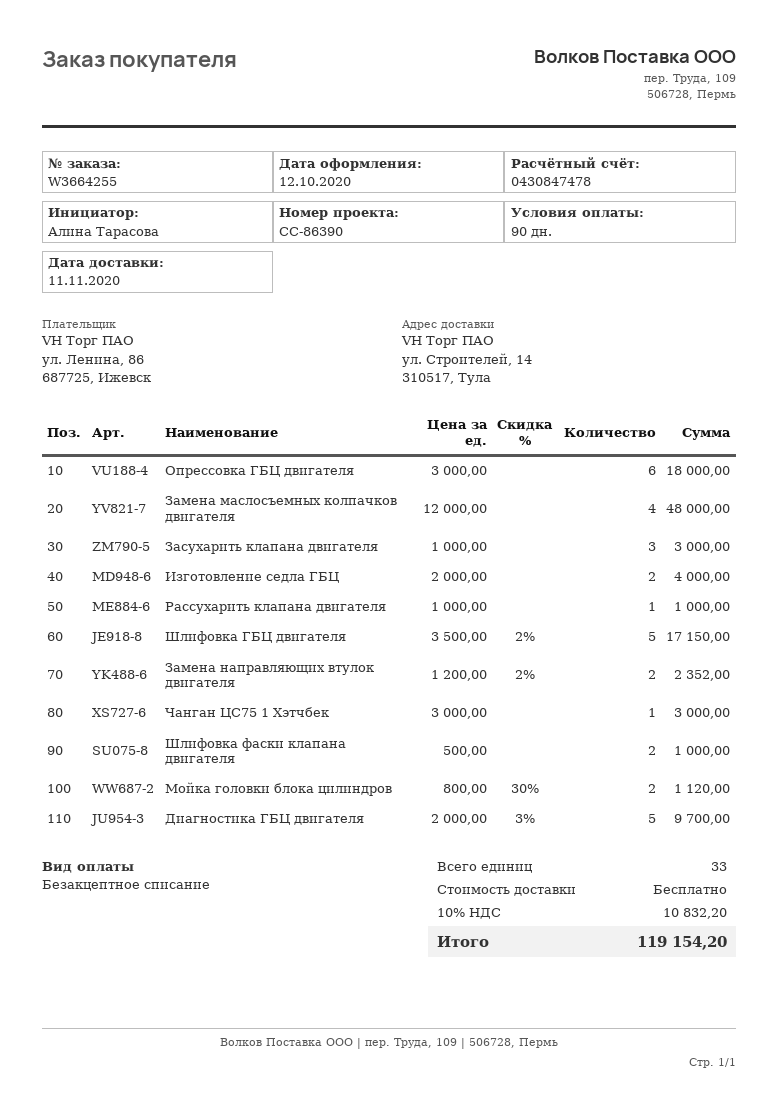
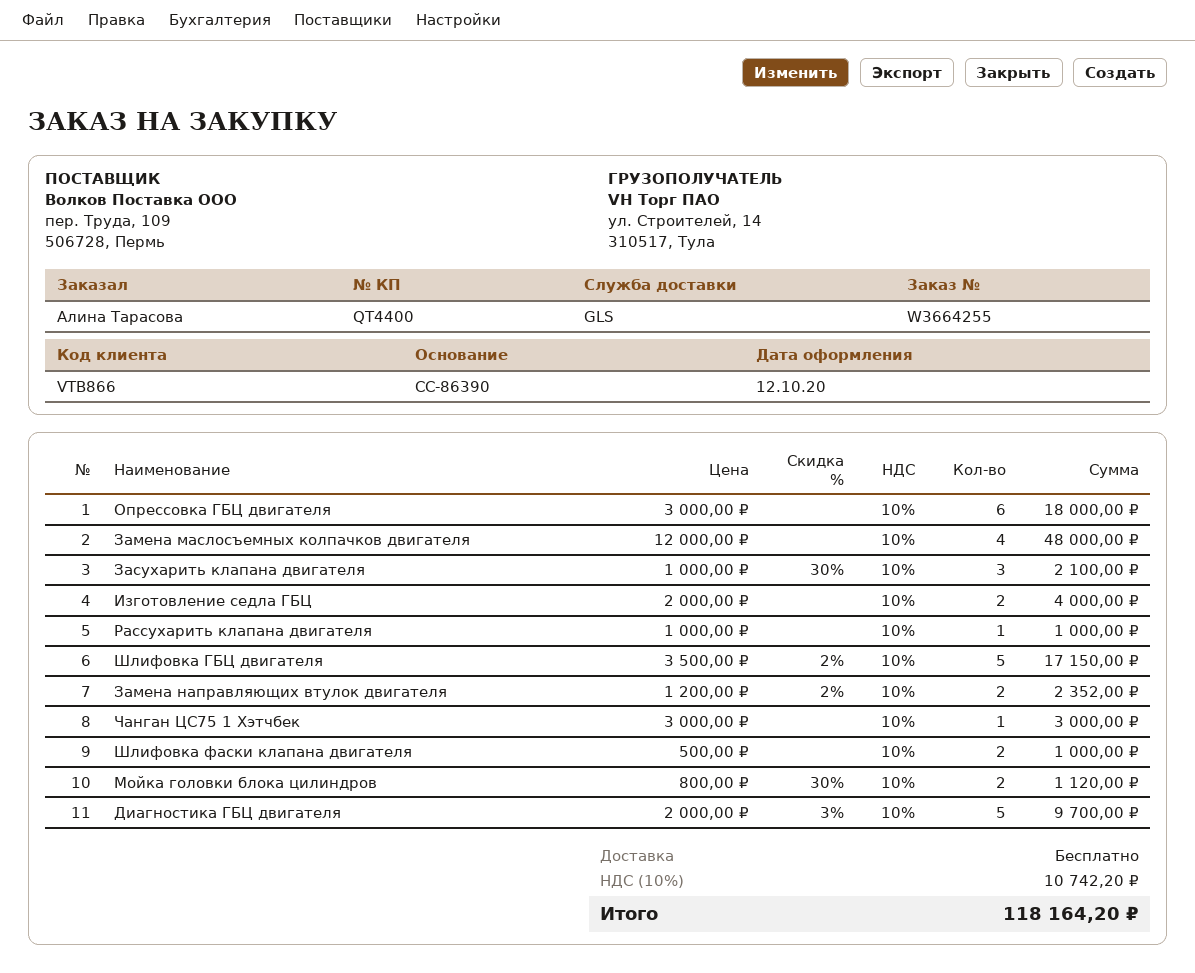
Засухарить клапана двигателя: 3 x 1000.00 = 3000.00 -> 3 x 1000.00 - 30% = 2100.00
tax: 10% = 10832.20 -> 10% = 10742.20
total: 119154.20 -> 118164.20

